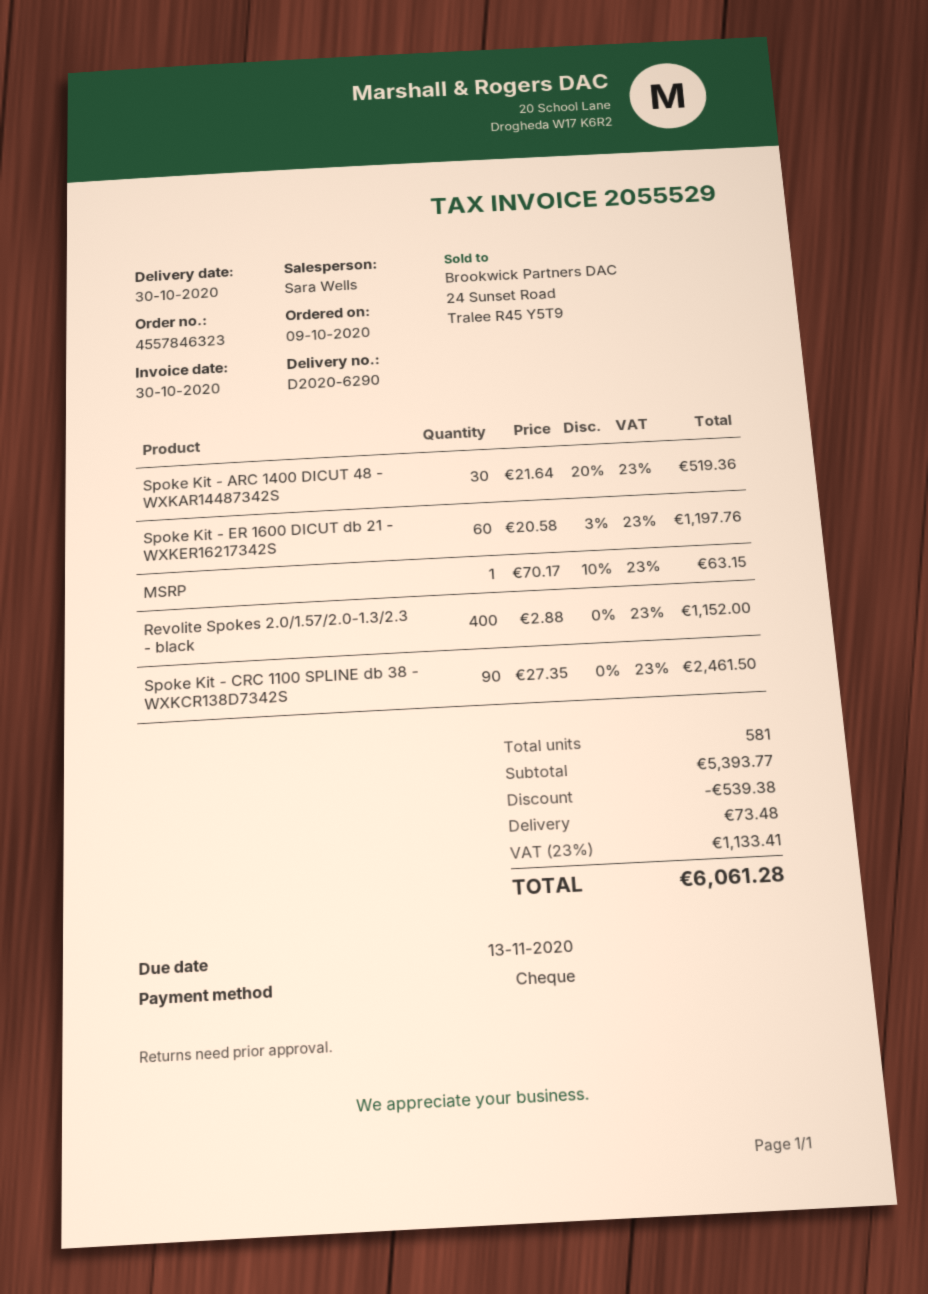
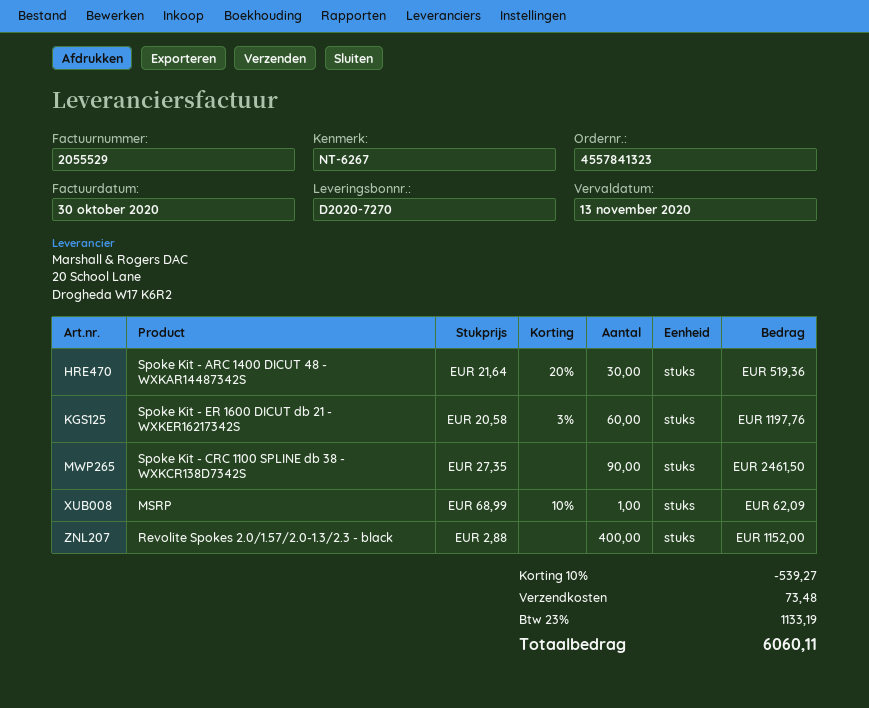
order number: 4557846323 -> 4557841323
delivery note number: D2020-6290 -> D2020-7270
MSRP: 1 x 70.17 - 10% = 63.15 -> 1 x 68.99 - 10% = 62.09
discount: 539.38 -> 539.27
tax: 23% = 1133.41 -> 23% = 1133.19
total: 6061.28 -> 6060.11

